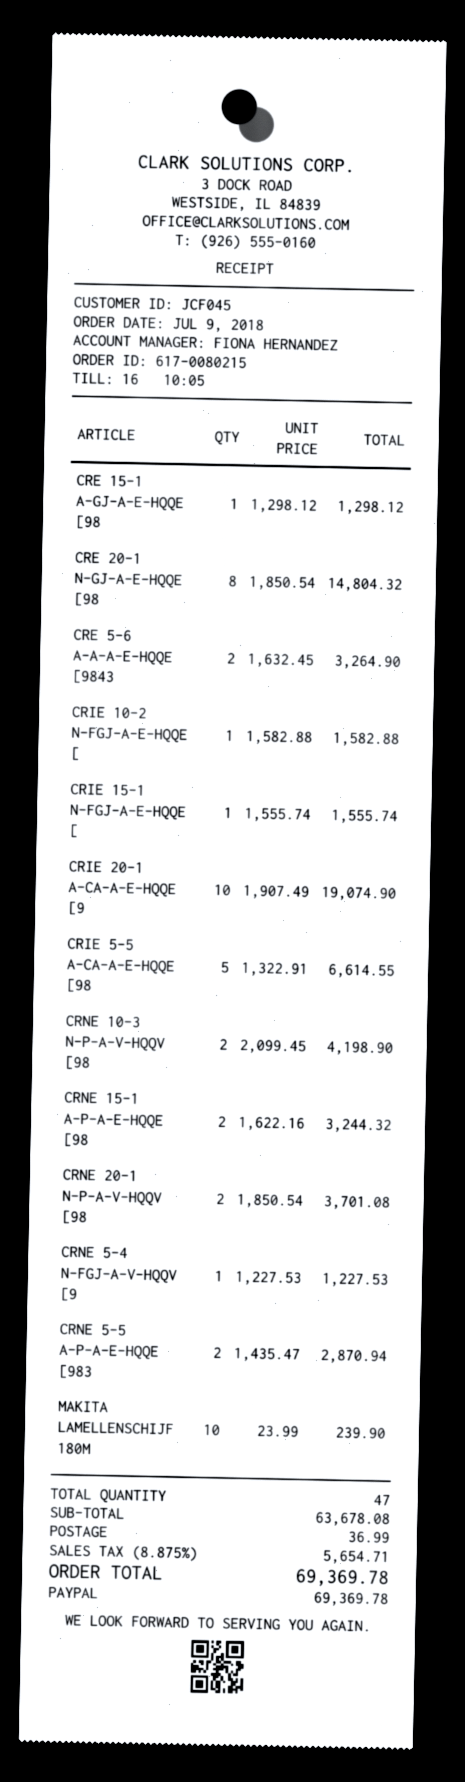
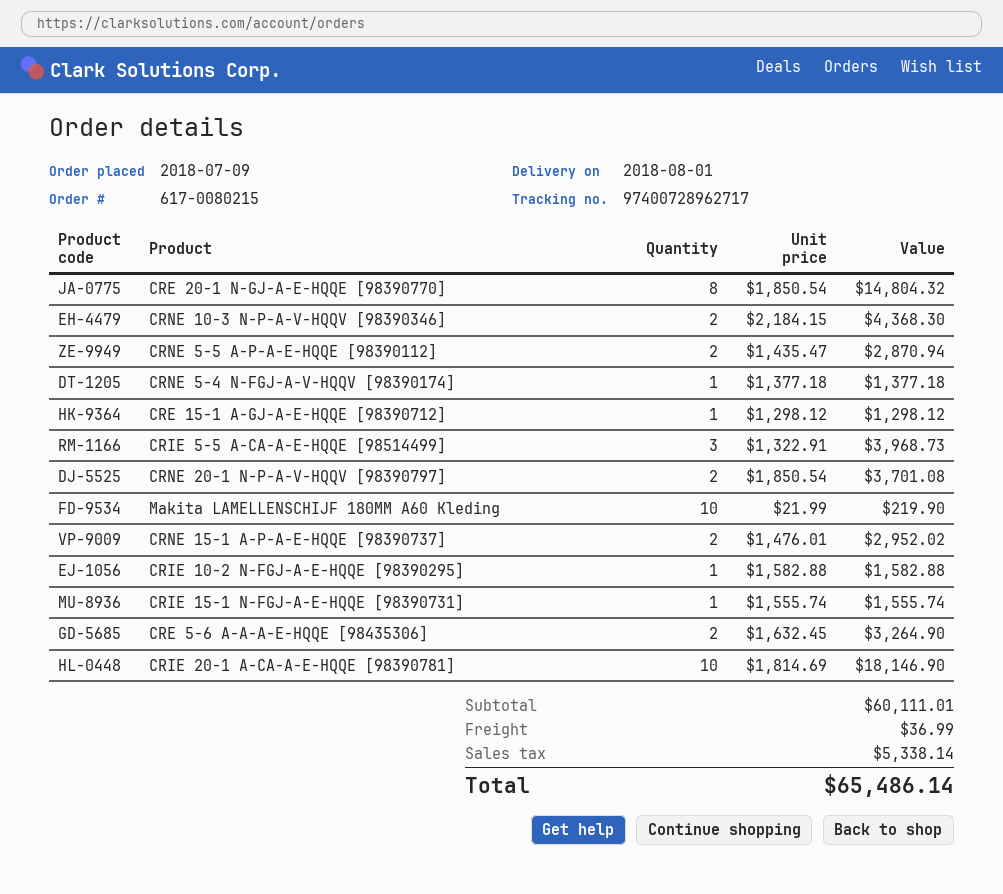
CRIE 20-1 A-CA-A-E-HQQE [9: 10 x 1907.49 = 19074.90 -> 10 x 1814.69 = 18146.90
CRIE 5-5 A-CA-A-E-HQQE [98: 5 x 1322.91 = 6614.55 -> 3 x 1322.91 = 3968.73
CRNE 10-3 N-P-A-V-HQQV [98: 2 x 2099.45 = 4198.90 -> 2 x 2184.15 = 4368.30
CRNE 15-1 A-P-A-E-HQQE [98: 2 x 1622.16 = 3244.32 -> 2 x 1476.01 = 2952.02
CRNE 5-4 N-FGJ-A-V-HQQV [9: 1 x 1227.53 = 1227.53 -> 1 x 1377.18 = 1377.18
MAKITA LAMELLENSCHIJF 180M: 10 x 23.99 = 239.90 -> 10 x 21.99 = 219.90
subtotal: 63678.08 -> 60111.01
tax: 5654.71 -> 5338.14
total: 69369.78 -> 65486.14

